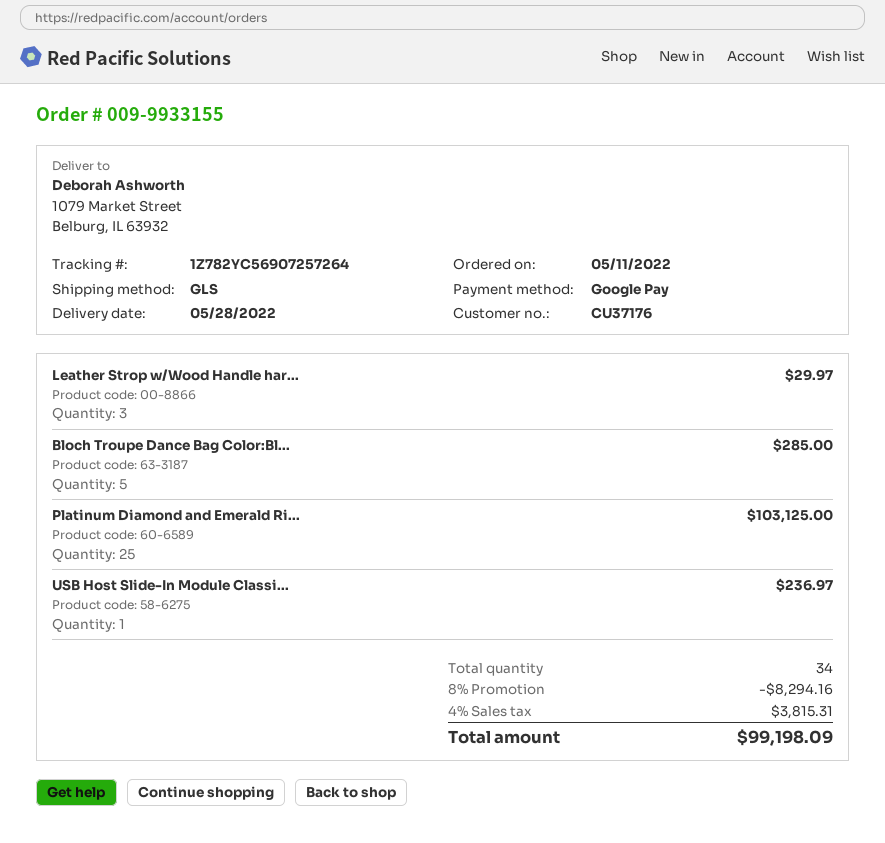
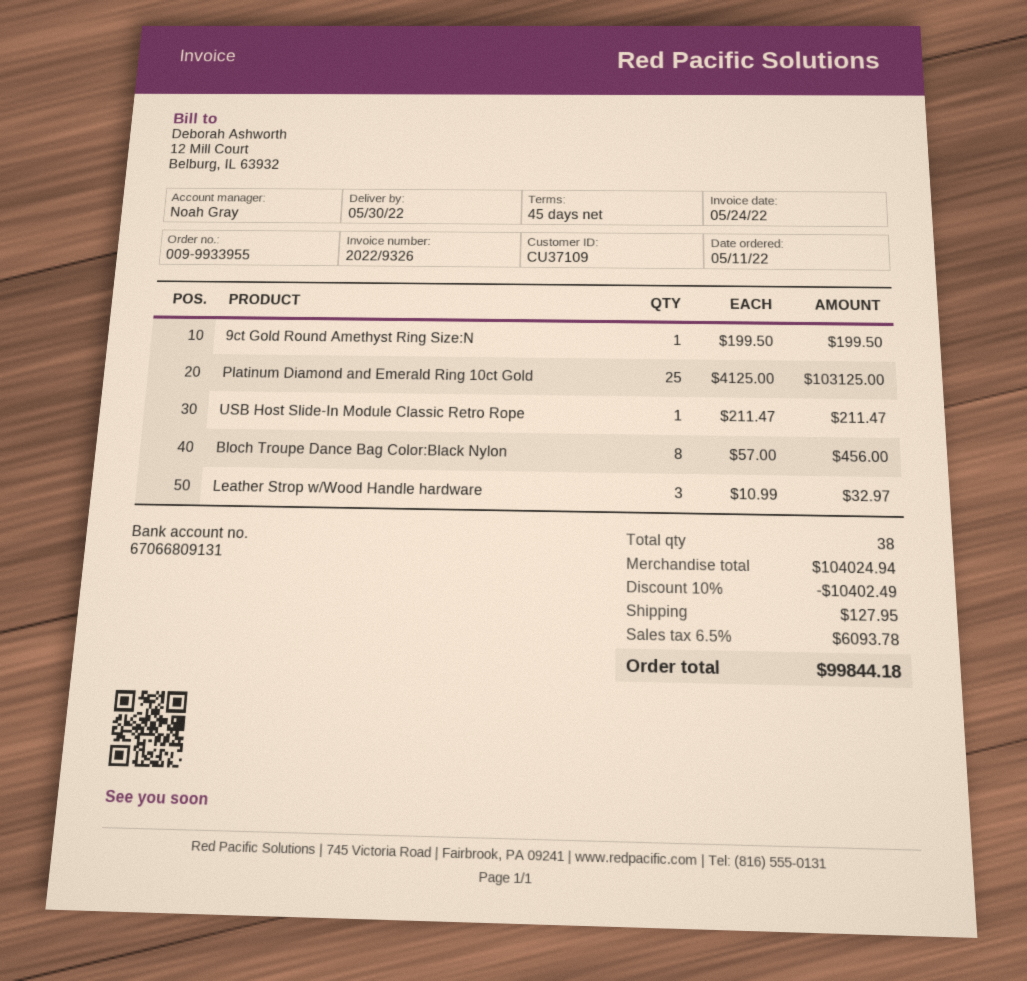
order number: 009-9933155 -> 009-9933955
delivery date: 2022-05-28 -> 2022-05-30
customer number: CU37176 -> CU37109
Leather Strop w/Wood Handle har...: 3 for 29.97 -> 3 for 32.97
Bloch Troupe Dance Bag Color:Bl...: 5 for 285.00 -> 8 for 456.00
USB Host Slide-In Module Classi...: 1 for 236.97 -> 1 for 211.47
9ct Gold Round Amethyst Ring Size:N: none -> 1 for 199.50
total quantity: 34 -> 38
discount: 8% = 8294.16 -> 10% = 10402.49
shipping: none -> 127.95
tax: 4% = 3815.31 -> 6.5% = 6093.78
total: 99198.09 -> 99844.18

